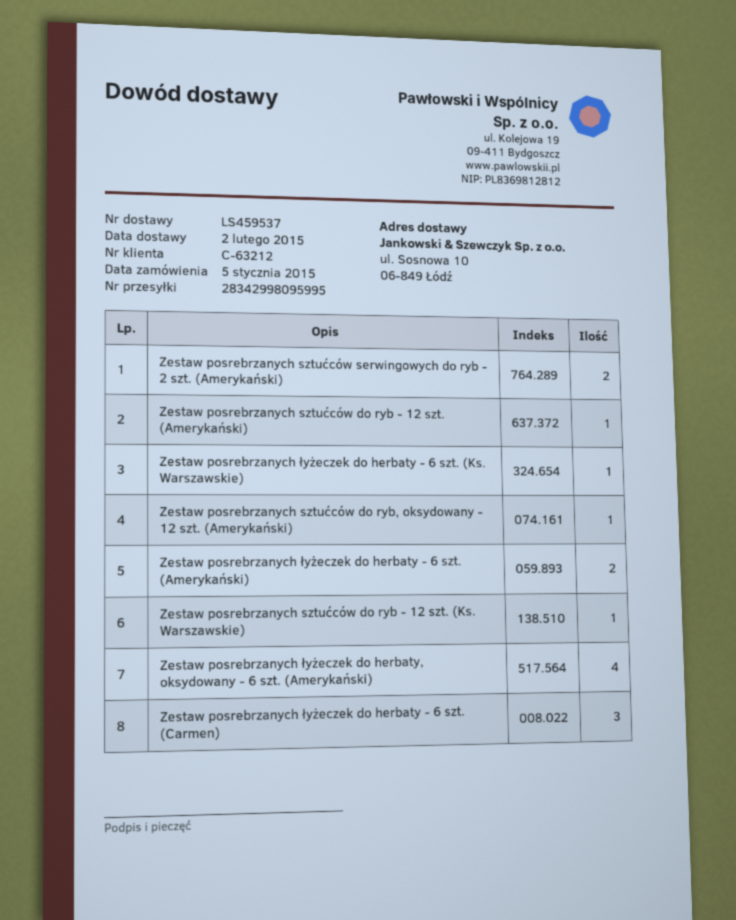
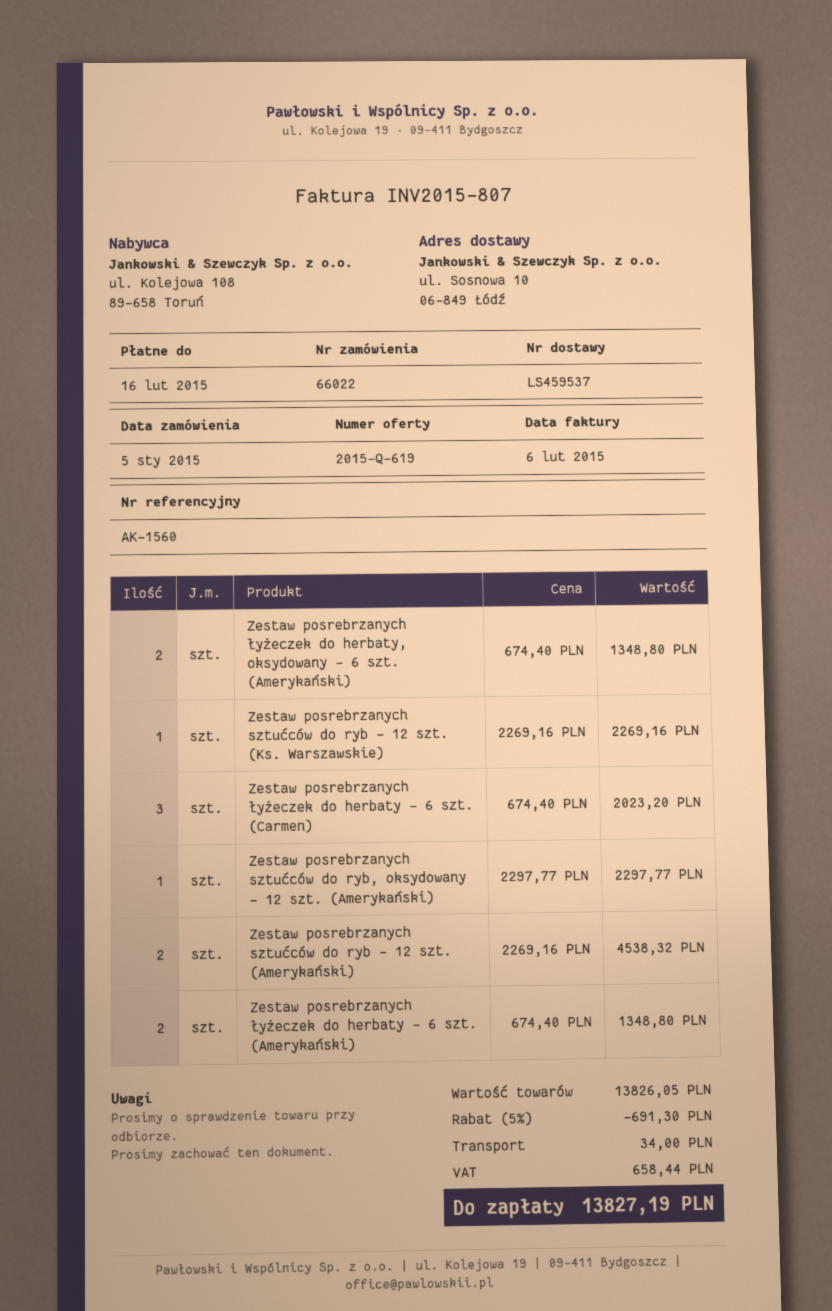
Zestaw posrebrzanych sztućców serwingowych do ryb - 2 szt. (Amerykański): 2 -> none
Zestaw posrebrzanych sztućców do ryb - 12 szt. (Amerykański): 1 -> 2
Zestaw posrebrzanych łyżeczek do herbaty - 6 szt. (Ks. Warszawskie): 1 -> none
Zestaw posrebrzanych łyżeczek do herbaty, oksydowany - 6 szt. (Amerykański): 4 -> 2

